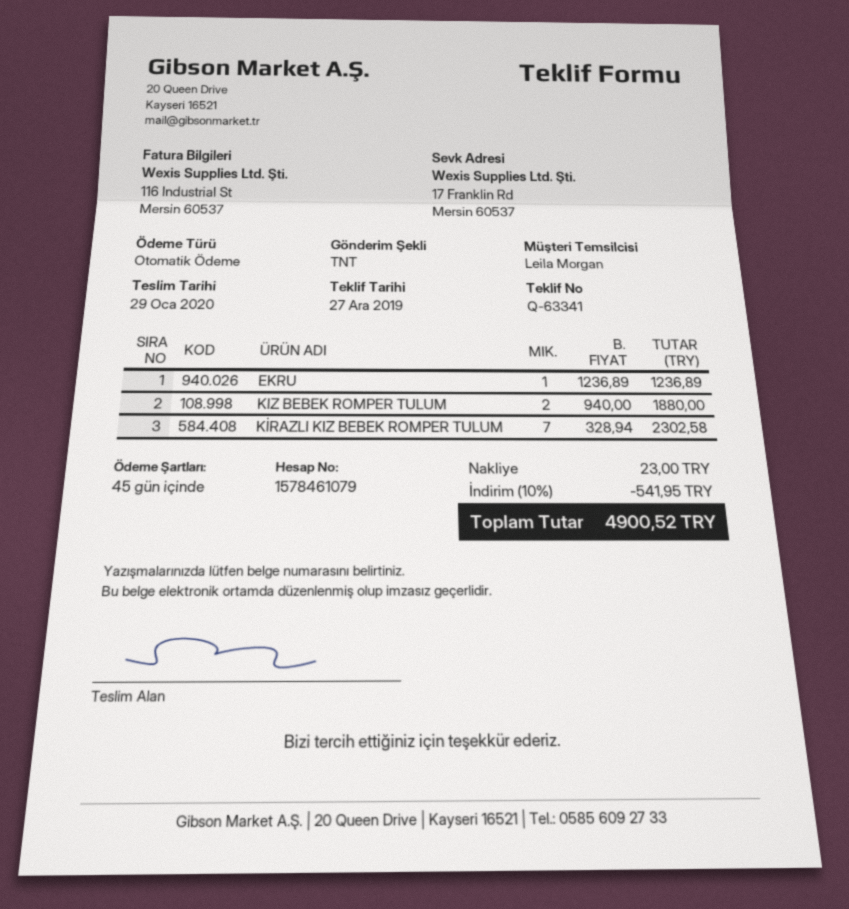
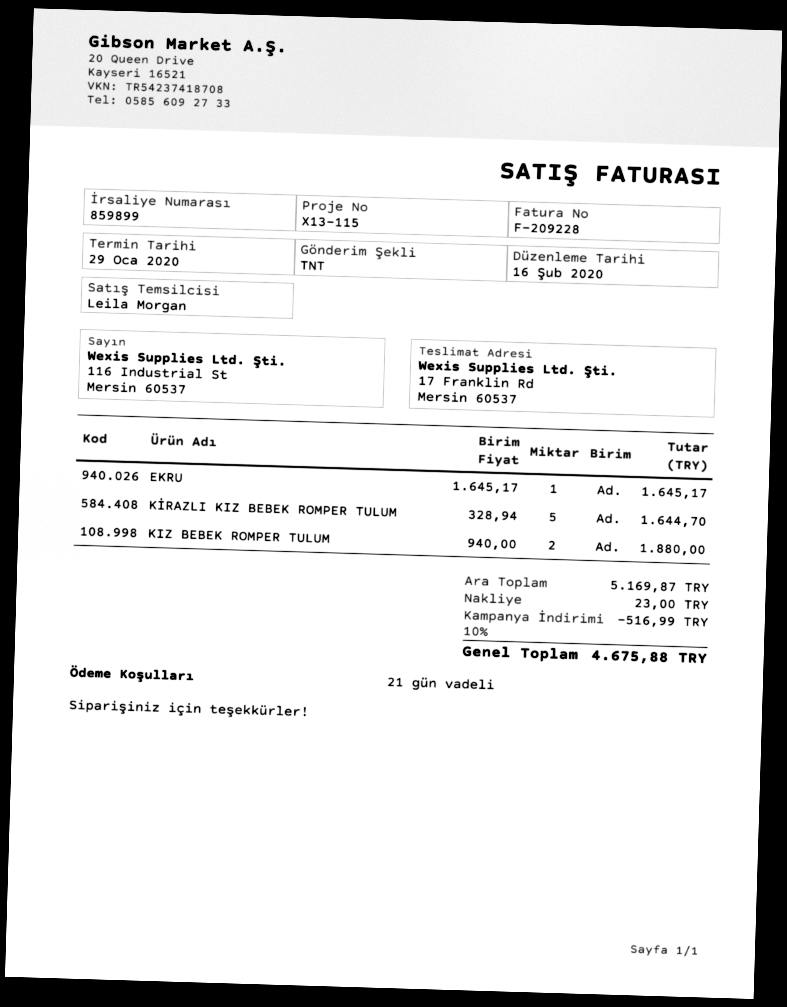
payment terms: 45 days -> 21 days
EKRU: 1 x 1236.89 = 1236.89 -> 1 x 1645.17 = 1645.17
KİRAZLI KIZ BEBEK ROMPER TULUM: 7 x 328.94 = 2302.58 -> 5 x 328.94 = 1644.70
discount: 10% = 541.95 -> 10% = 516.99
total: 4900.52 -> 4675.88

